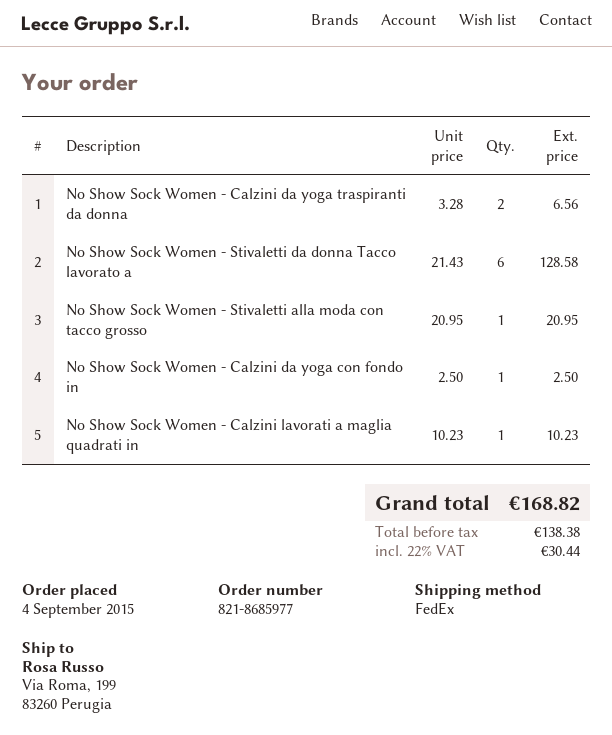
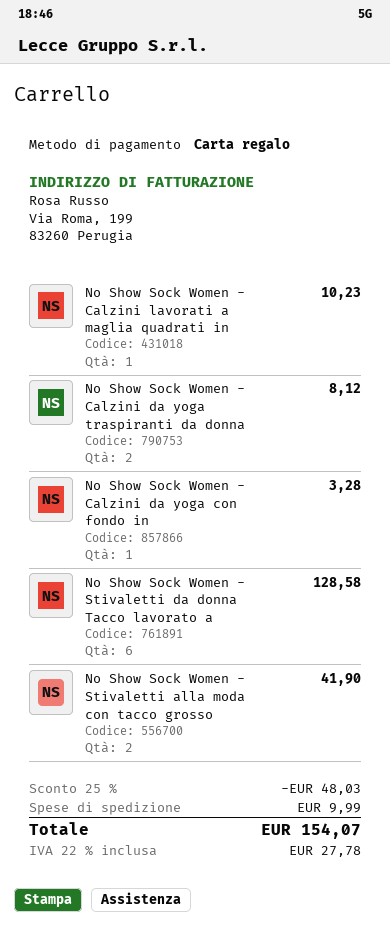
No Show Sock Women - Calzini da yoga traspiranti da donna: 2 for 6.56 -> 2 for 8.12
No Show Sock Women - Stivaletti alla moda con tacco grosso: 1 for 20.95 -> 2 for 41.90
No Show Sock Women - Calzini da yoga con fondo in: 1 for 2.50 -> 1 for 3.28
discount: none -> 25% = 48.03
shipping: none -> 9.99
tax: 22% = 30.44 -> 22% = 27.78
total: 168.82 -> 154.07

